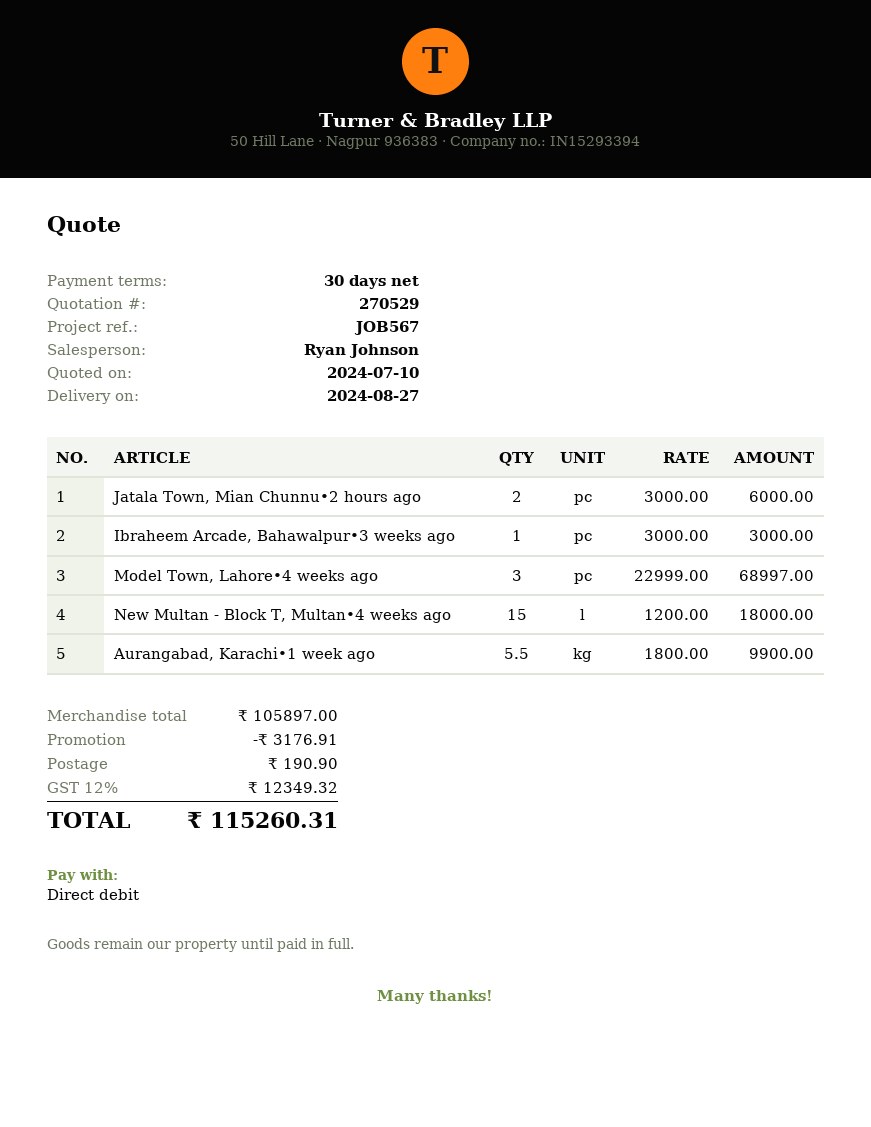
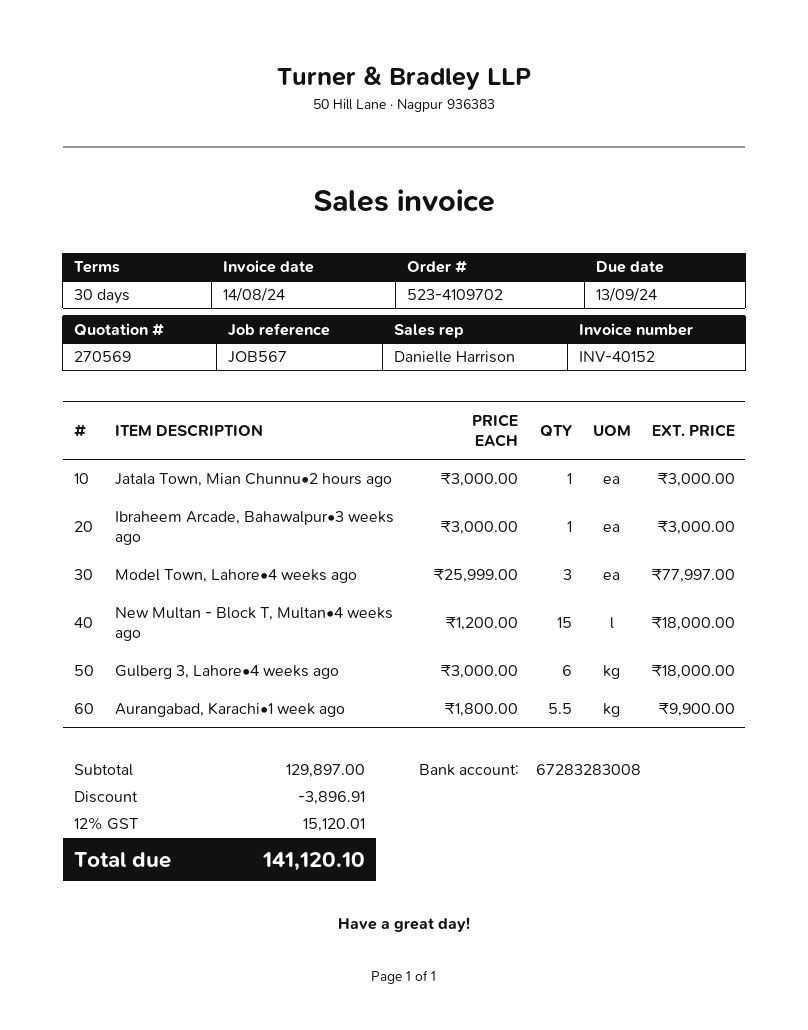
quote number: 270529 -> 270569
sales rep: Ryan Johnson -> Danielle Harrison
Jatala Town, Mian Chunnu•2 hours ago: 2 x 3000.00 = 6000.00 -> 1 x 3000.00 = 3000.00
Model Town, Lahore•4 weeks ago: 3 x 22999.00 = 68997.00 -> 3 x 25999.00 = 77997.00
Gulberg 3, Lahore•4 weeks ago: none -> 6 x 3000.00 = 18000.00
subtotal: 105897.00 -> 129897.00
discount: 3176.91 -> 3896.91
shipping: 190.90 -> none
tax: 12% = 12349.32 -> 12% = 15120.01
total: 115260.31 -> 141120.10

